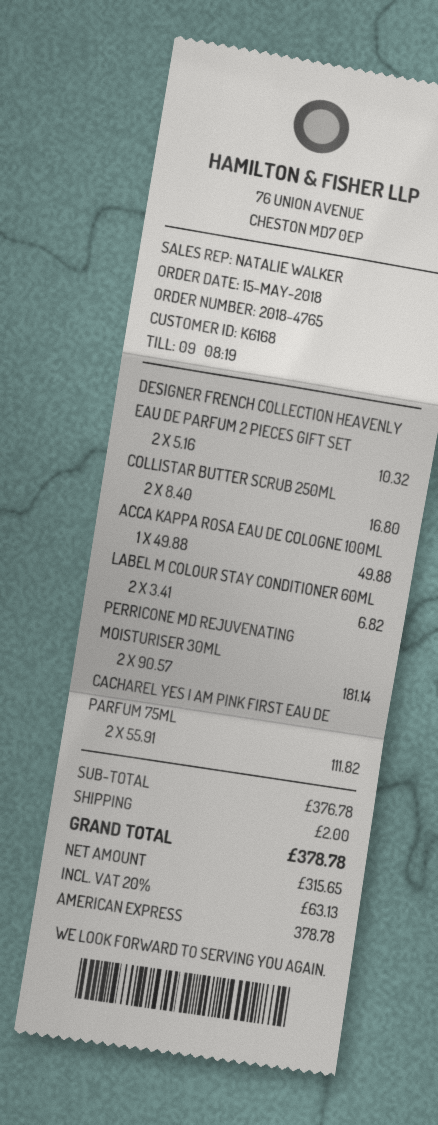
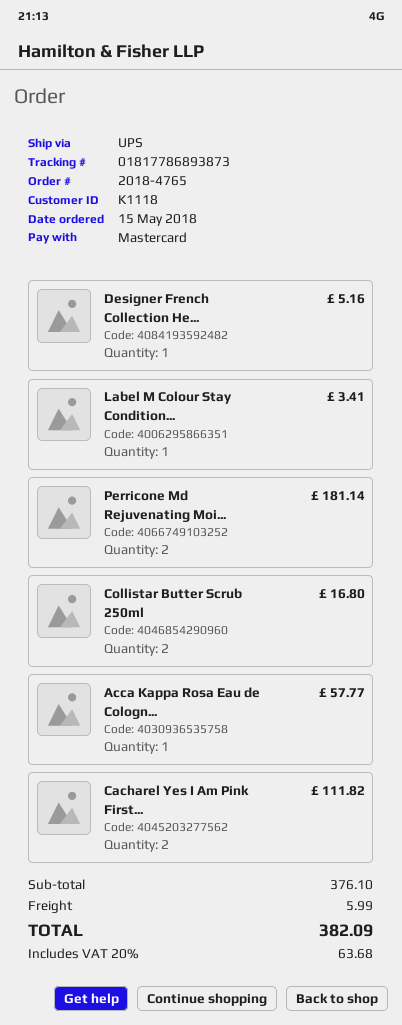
customer number: K6168 -> K1118
payment method: American Express -> Mastercard
DESIGNER FRENCH COLLECTION HEAVENLY EAU DE PARFUM 2 PIECES GIFT SET: 2 for 10.32 -> 1 for 5.16
ACCA KAPPA ROSA EAU DE COLOGNE 100ML: 1 for 49.88 -> 1 for 57.77
LABEL M COLOUR STAY CONDITIONER 60ML: 2 for 6.82 -> 1 for 3.41
subtotal: 376.78 -> 376.10
shipping: 2.00 -> 5.99
tax: 20% = 63.13 -> 20% = 63.68
total: 378.78 -> 382.09

